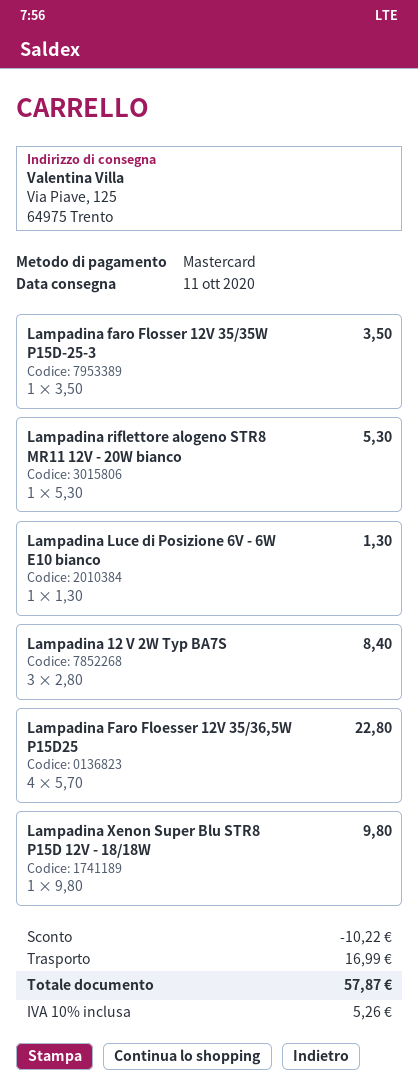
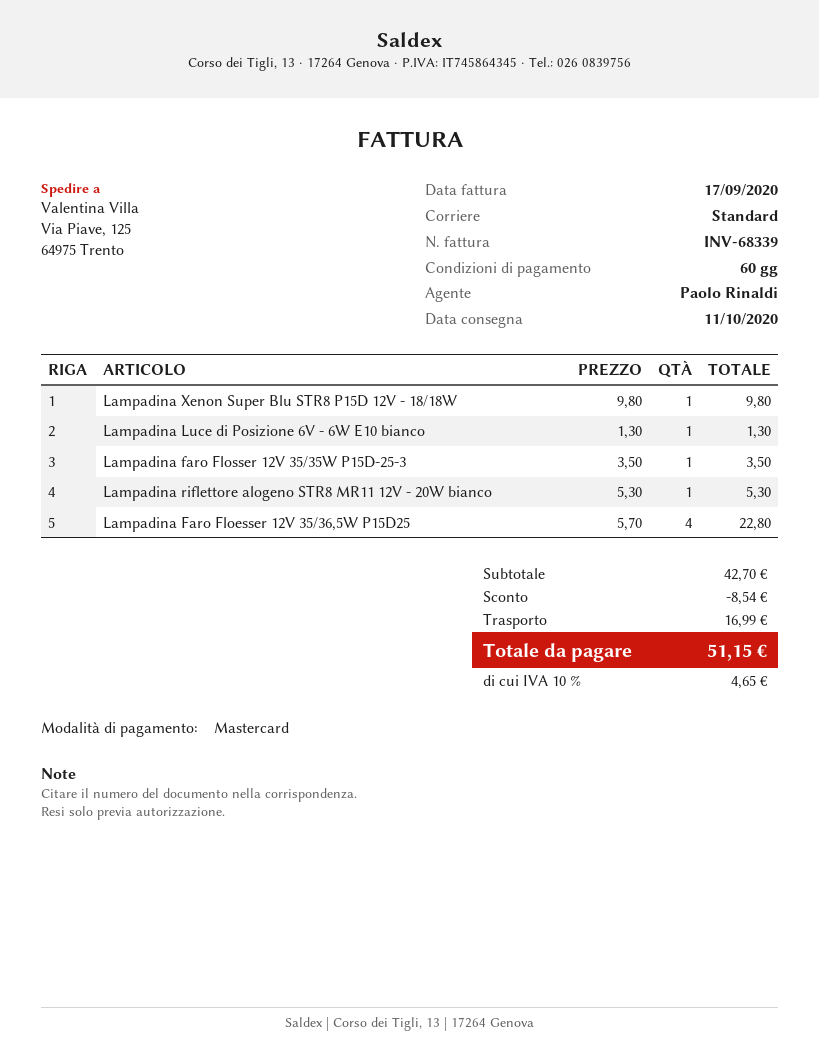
Lampadina 12 V 2W Typ BA7S: 3 x 2.80 = 8.40 -> none
discount: 10.22 -> 8.54
tax: 10% = 5.26 -> 10% = 4.65
total: 57.87 -> 51.15

